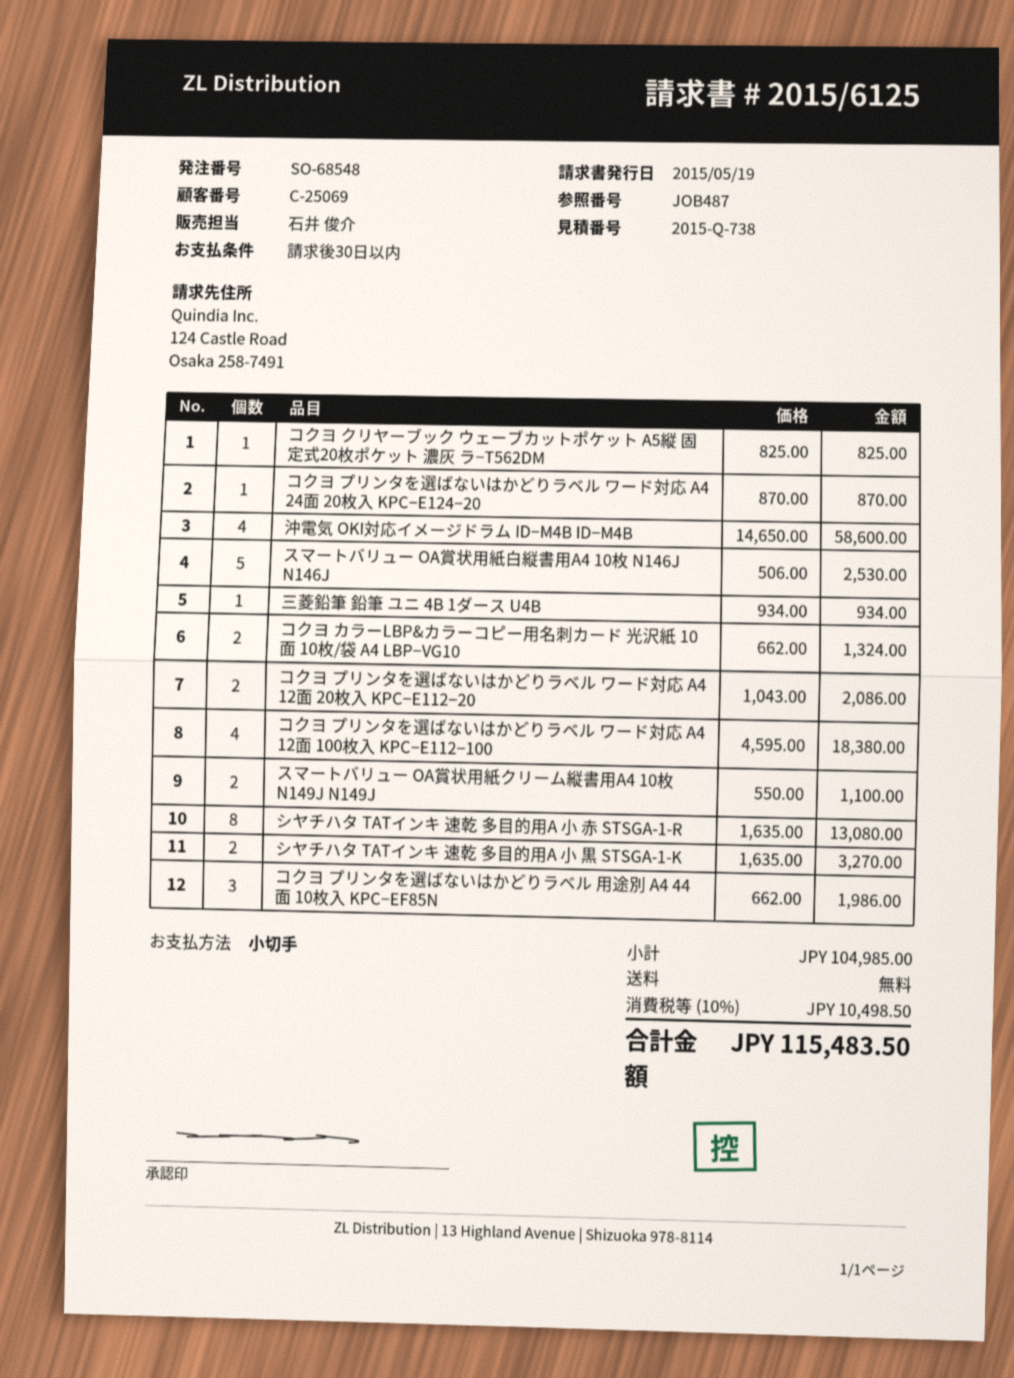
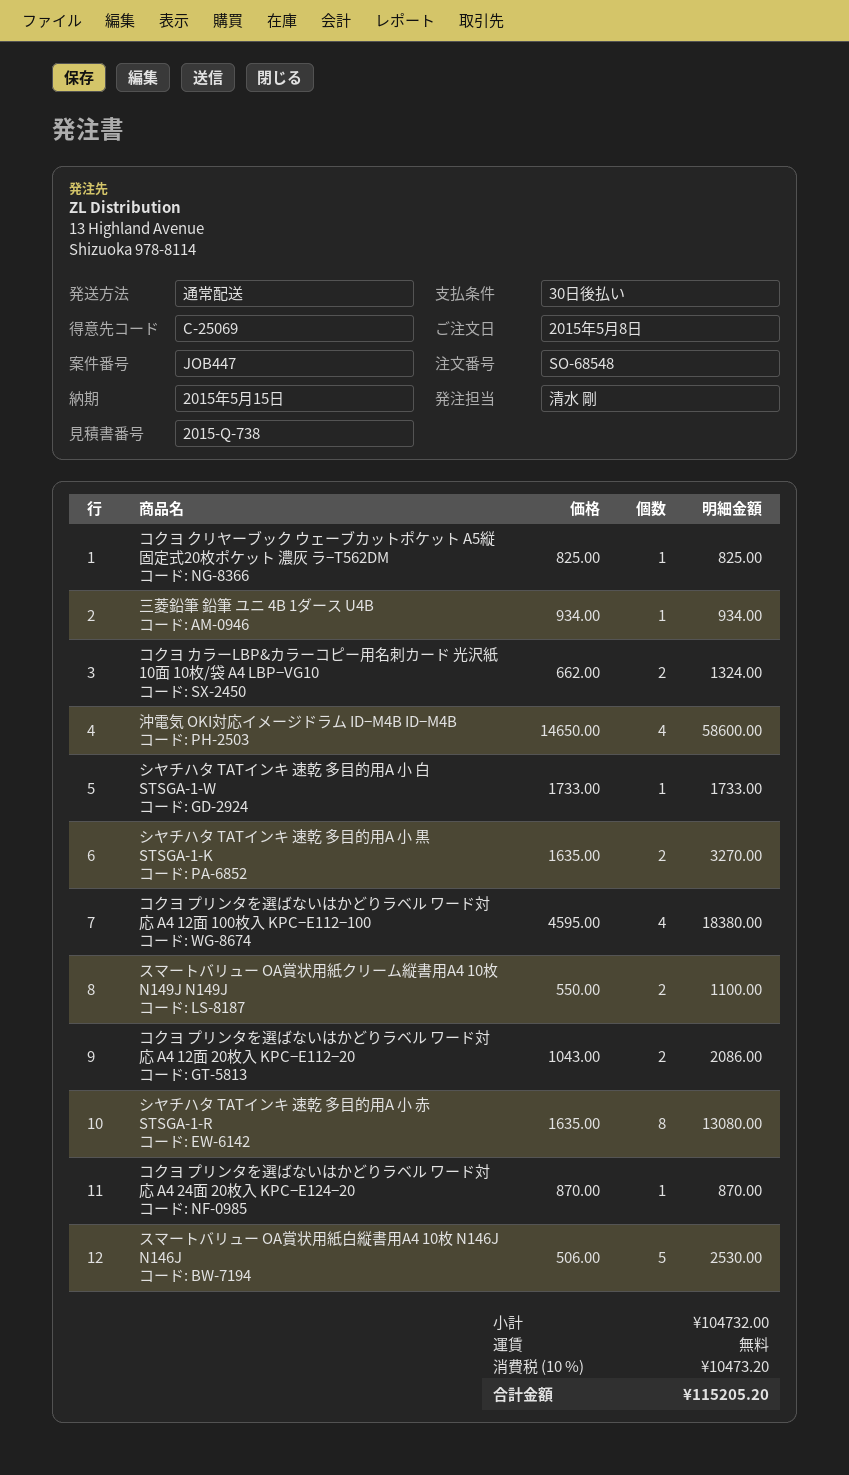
reference: JOB487 -> JOB447
コクヨ プリンタを選ばないはかどりラベル 用途別 A4 44面 10枚入 KPC−EF85N: 3 x 662.00 = 1986.00 -> none
シヤチハタ TATインキ 速乾 多目的用A 小 白 STSGA-1-W: none -> 1 x 1733.00 = 1733.00
subtotal: 104985.00 -> 104732.00
tax: 10% = 10498.50 -> 10% = 10473.20
total: 115483.50 -> 115205.20

